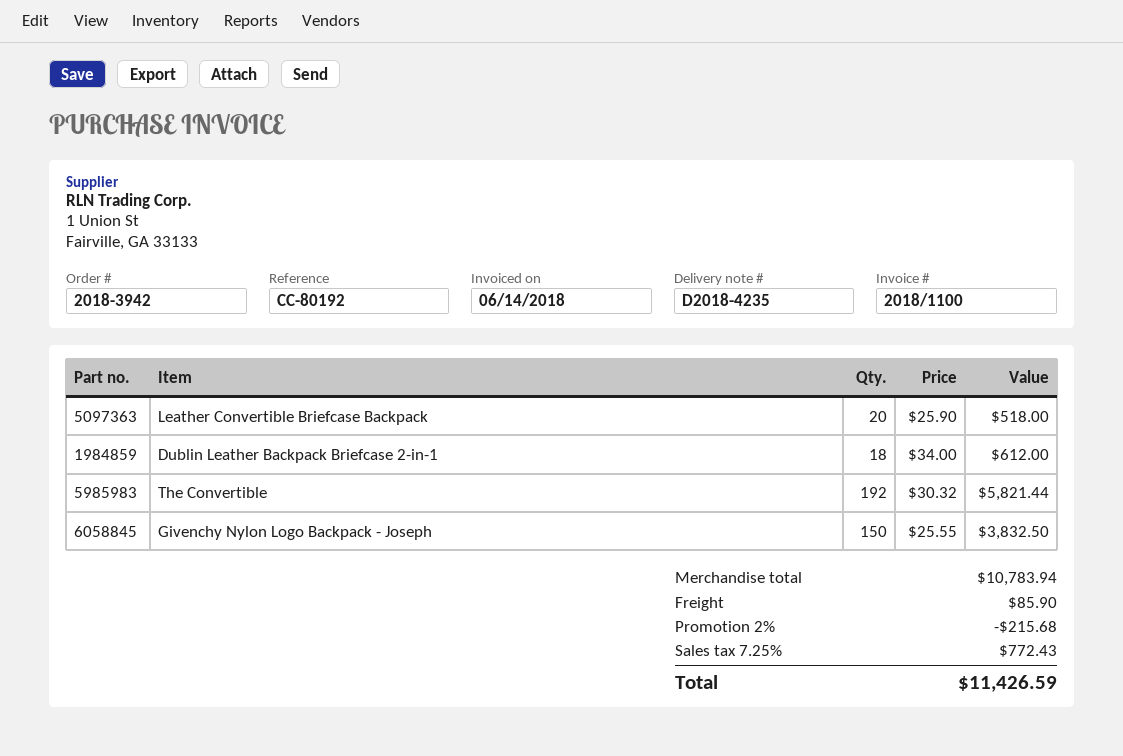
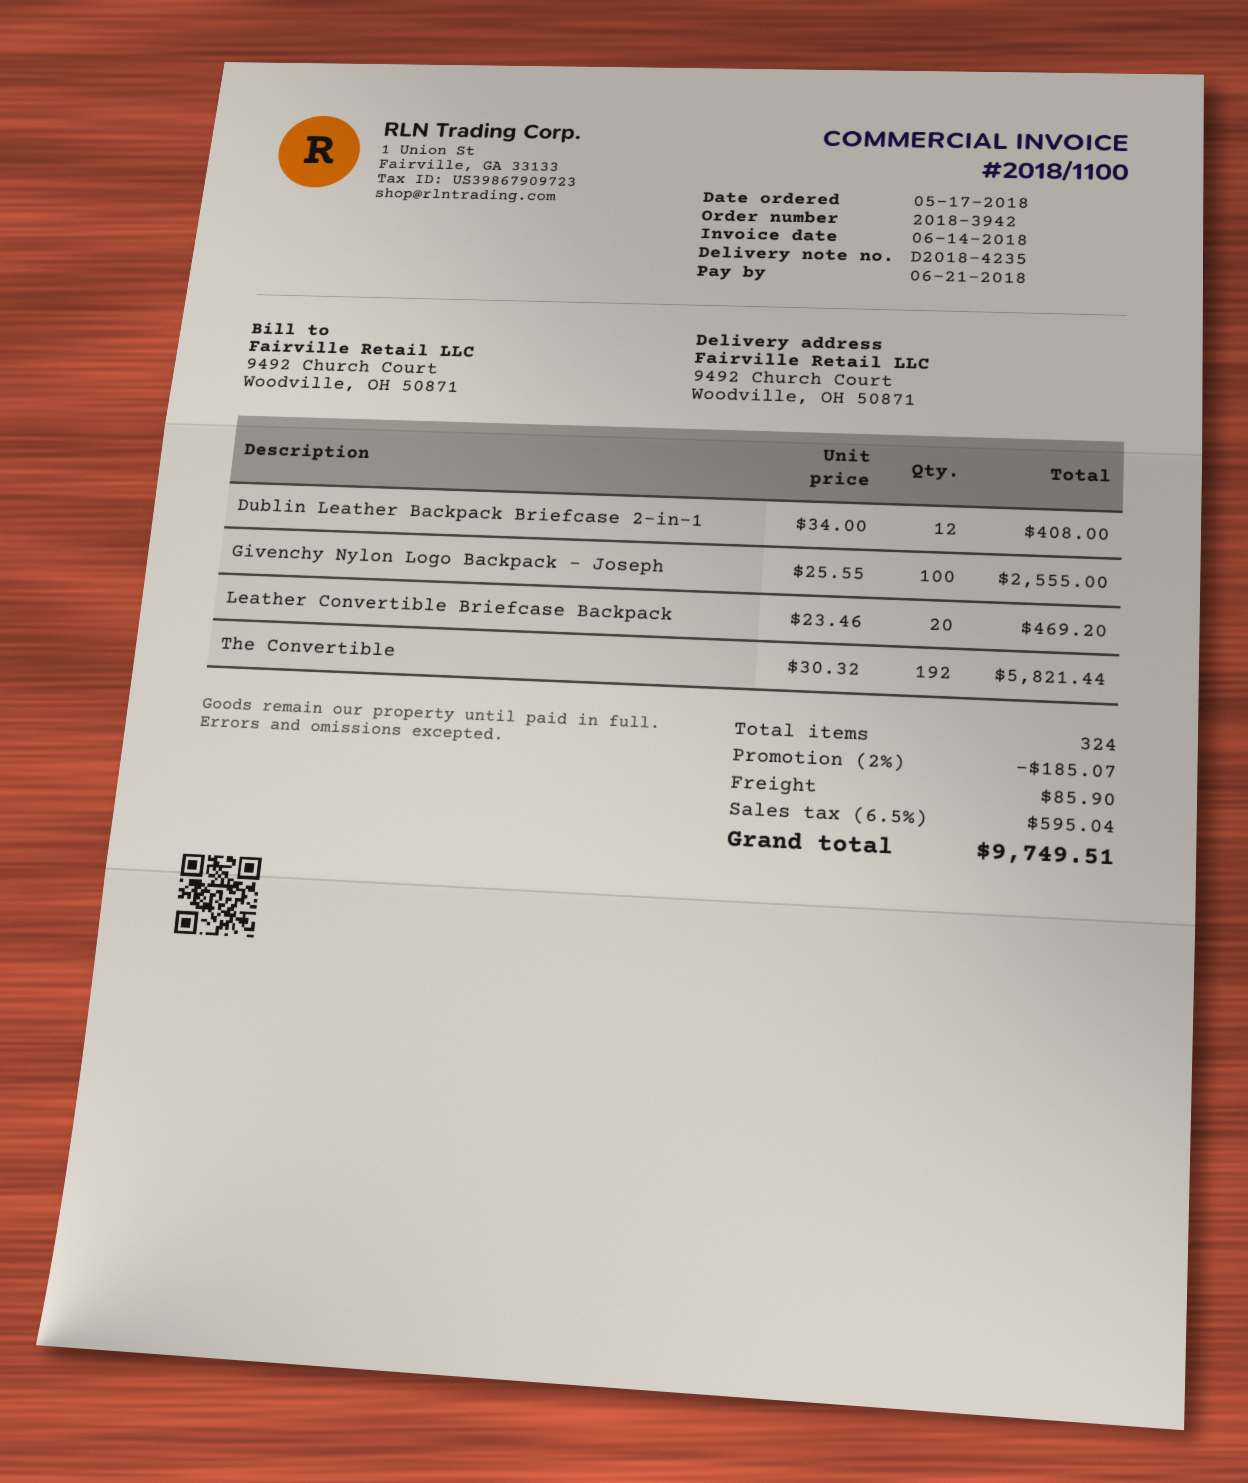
Leather Convertible Briefcase Backpack: 20 x 25.90 = 518.00 -> 20 x 23.46 = 469.20
Dublin Leather Backpack Briefcase 2-in-1: 18 x 34.00 = 612.00 -> 12 x 34.00 = 408.00
Givenchy Nylon Logo Backpack - Joseph: 150 x 25.55 = 3832.50 -> 100 x 25.55 = 2555.00
discount: 2% = 215.68 -> 2% = 185.07
tax: 7.25% = 772.43 -> 6.5% = 595.04
total: 11426.59 -> 9749.51

